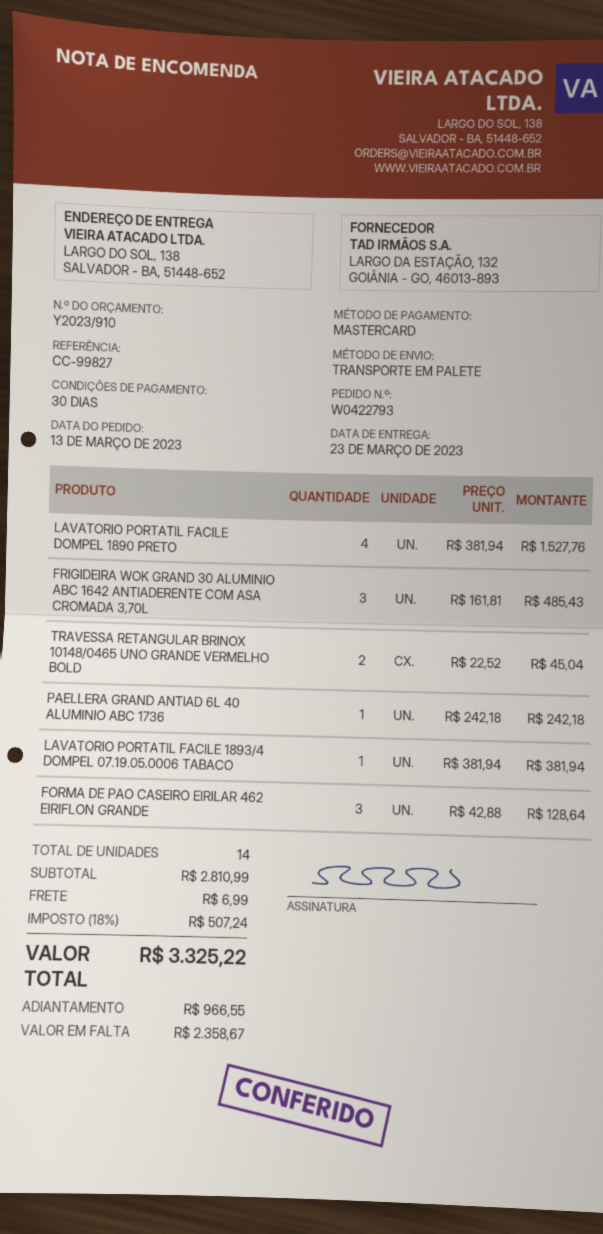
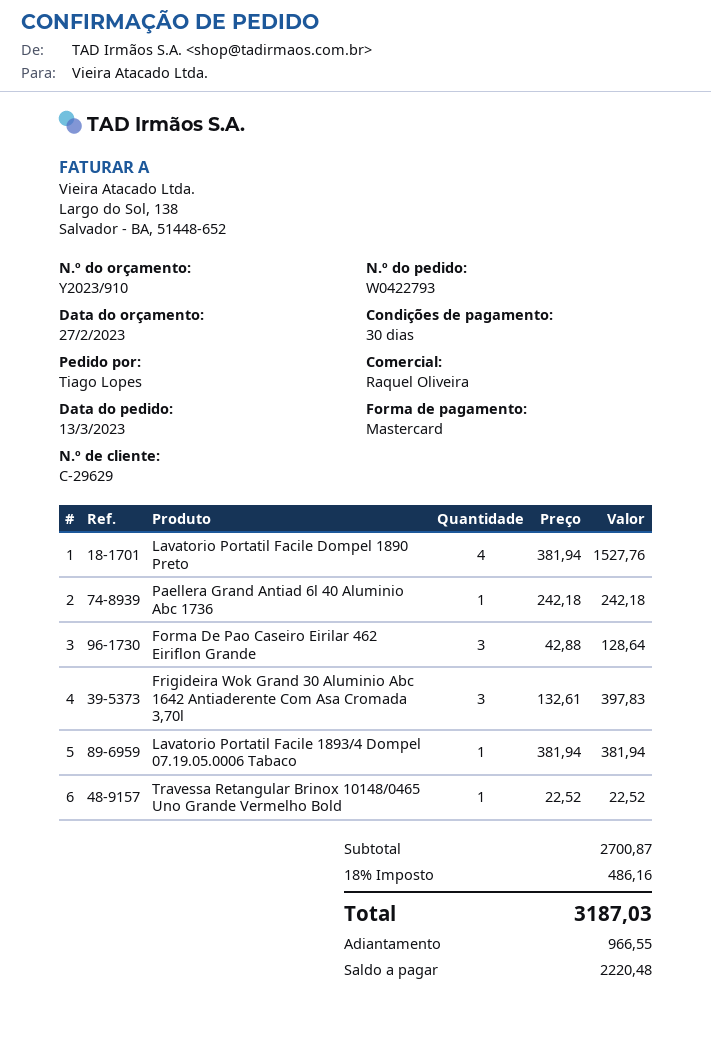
FRIGIDEIRA WOK GRAND 30 ALUMINIO ABC 1642 ANTIADERENTE COM ASA CROMADA 3,70L: 3 x 161.81 = 485.43 -> 3 x 132.61 = 397.83
TRAVESSA RETANGULAR BRINOX 10148/0465 UNO GRANDE VERMELHO BOLD: 2 x 22.52 = 45.04 -> 1 x 22.52 = 22.52
subtotal: 2810.99 -> 2700.87
shipping: 6.99 -> none
tax: 18% = 507.24 -> 18% = 486.16
total: 3325.22 -> 3187.03
balance: 2358.67 -> 2220.48

